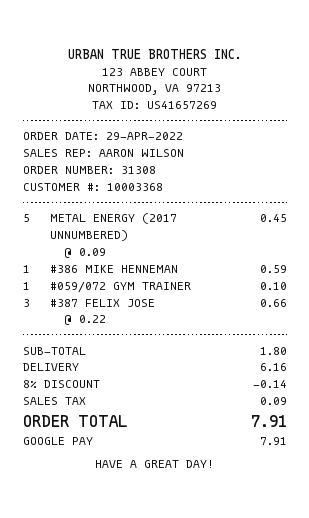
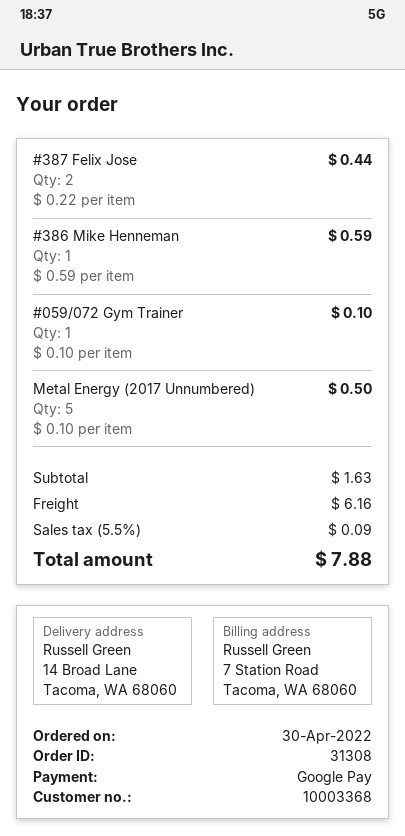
order date: 2022-04-29 -> 2022-04-30
METAL ENERGY (2017 UNNUMBERED): 5 x 0.09 = 0.45 -> 5 x 0.10 = 0.50
#387 FELIX JOSE: 3 x 0.22 = 0.66 -> 2 x 0.22 = 0.44
subtotal: 1.80 -> 1.63
discount: 8% = 0.14 -> none
total: 7.91 -> 7.88

